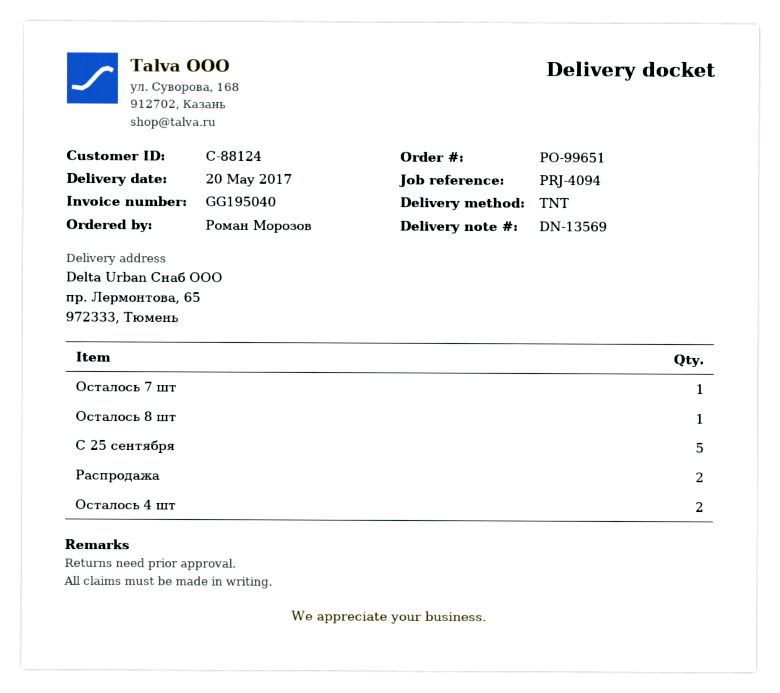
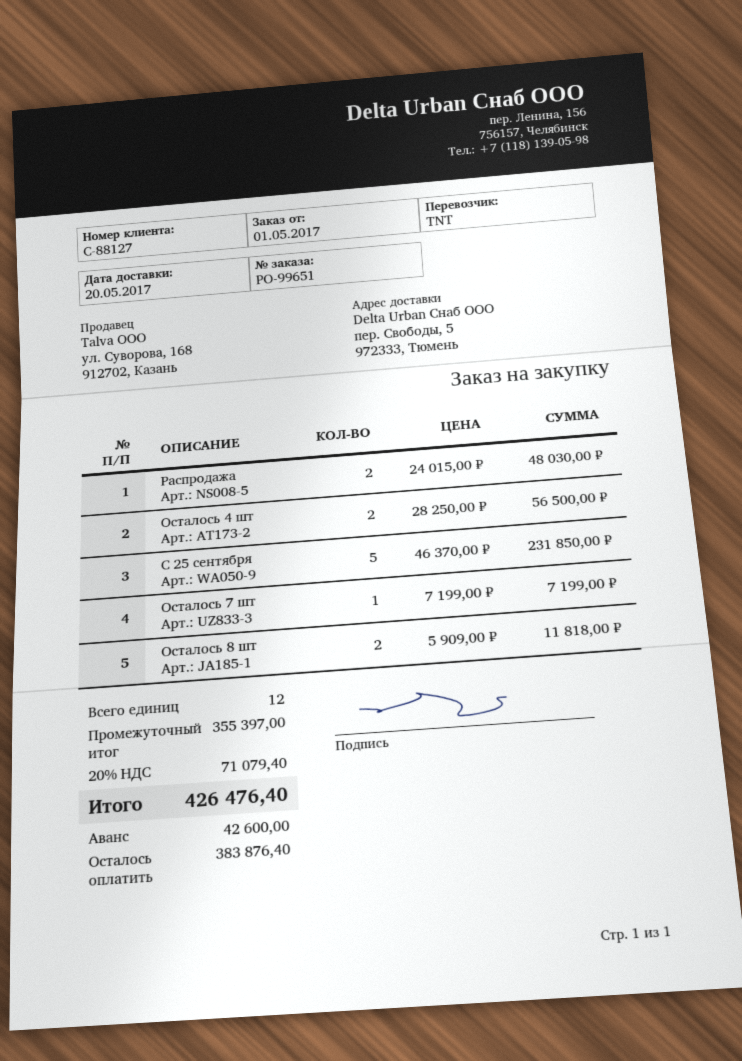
customer number: C-88124 -> C-88127
ship to: пр. Лермонтова, 65, 972333, Тюмень -> пер. Свободы, 5, 972333, Тюмень
Осталось 8 шт: 1 -> 2

